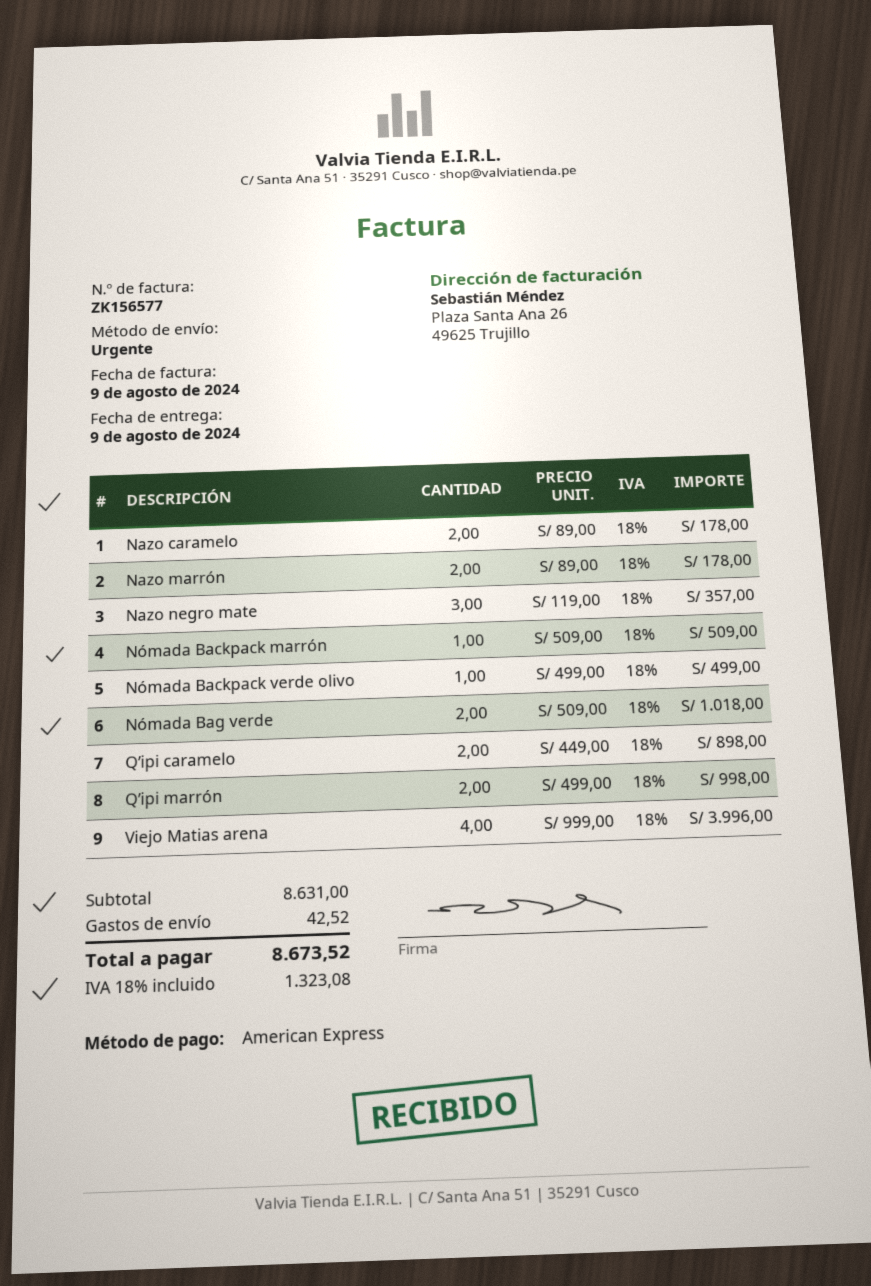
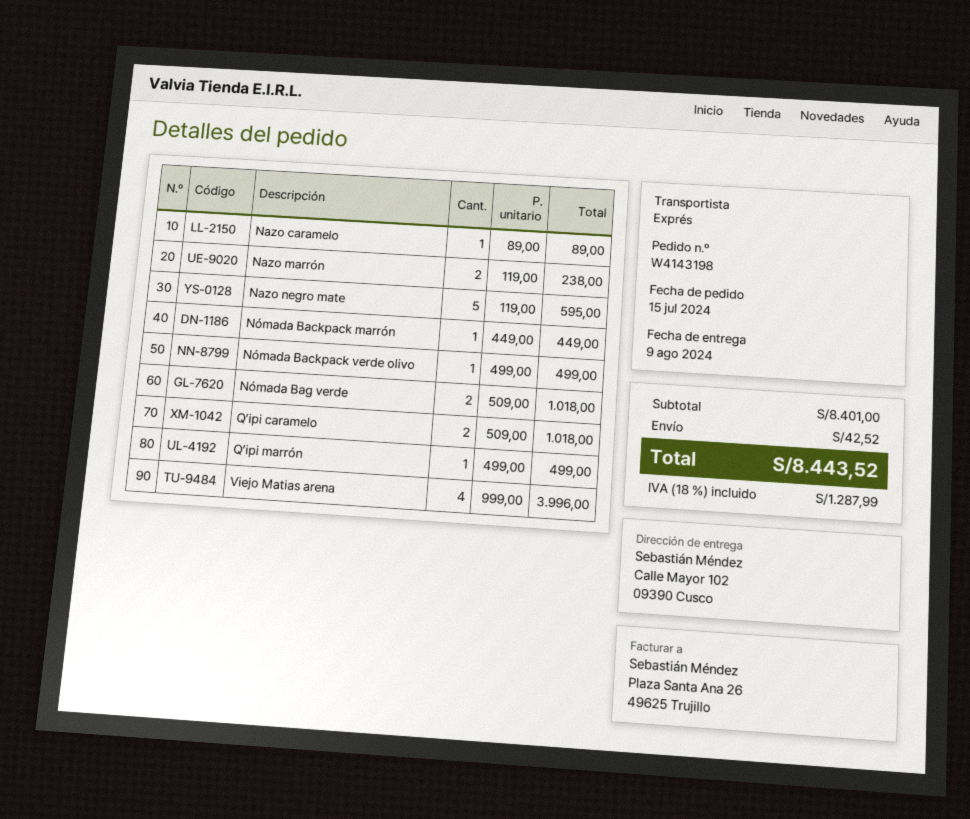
Nazo caramelo: 2 x 89.00 = 178.00 -> 1 x 89.00 = 89.00
Nazo marrón: 2 x 89.00 = 178.00 -> 2 x 119.00 = 238.00
Nazo negro mate: 3 x 119.00 = 357.00 -> 5 x 119.00 = 595.00
Nómada Backpack marrón: 1 x 509.00 = 509.00 -> 1 x 449.00 = 449.00
Q’ipi caramelo: 2 x 449.00 = 898.00 -> 2 x 509.00 = 1018.00
Q’ipi marrón: 2 x 499.00 = 998.00 -> 1 x 499.00 = 499.00
subtotal: 8631.00 -> 8401.00
tax: 18% = 1323.08 -> 18% = 1287.99
total: 8673.52 -> 8443.52

